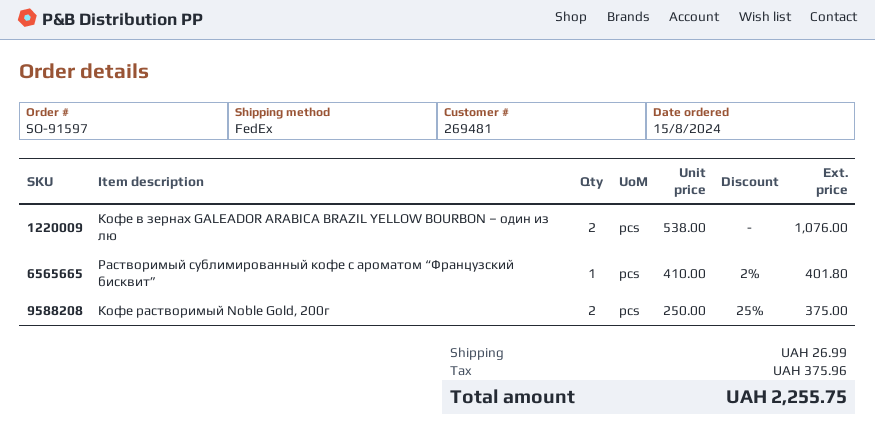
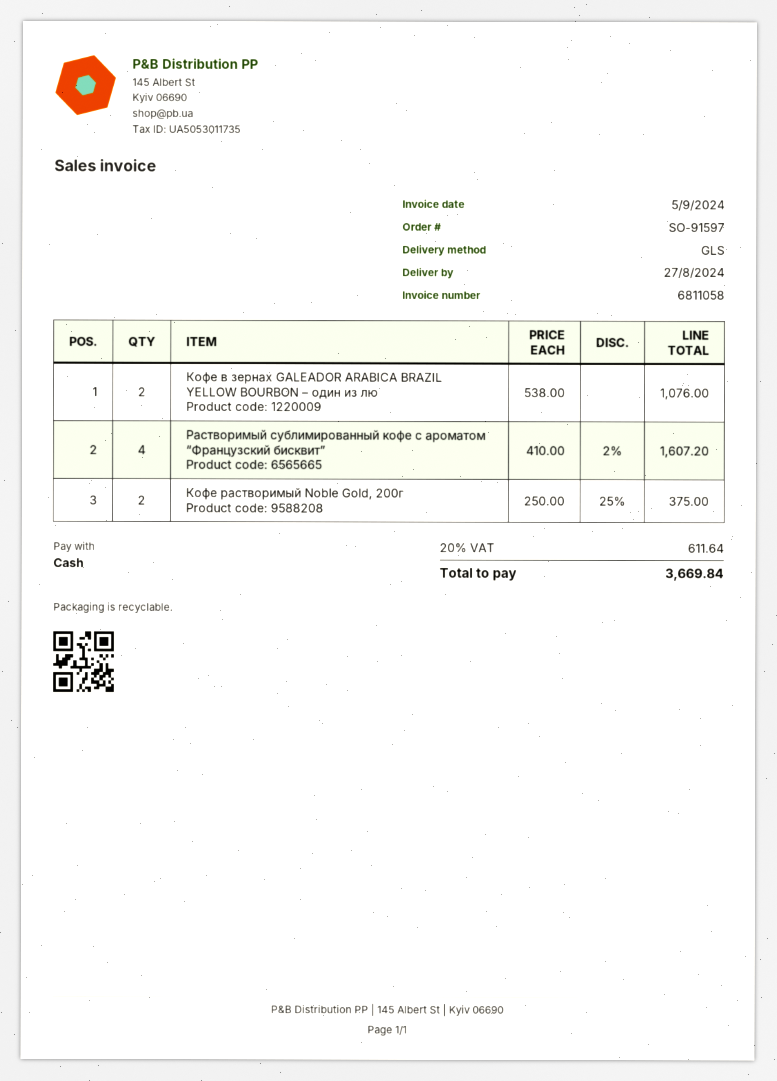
shipping method: FedEx -> GLS
Растворимый сублимированный кофе с ароматом “Французский бисквит”: 1 x 410.00 - 2% = 401.80 -> 4 x 410.00 - 2% = 1607.20
shipping: 26.99 -> none
tax: 375.96 -> 611.64
total: 2255.75 -> 3669.84

